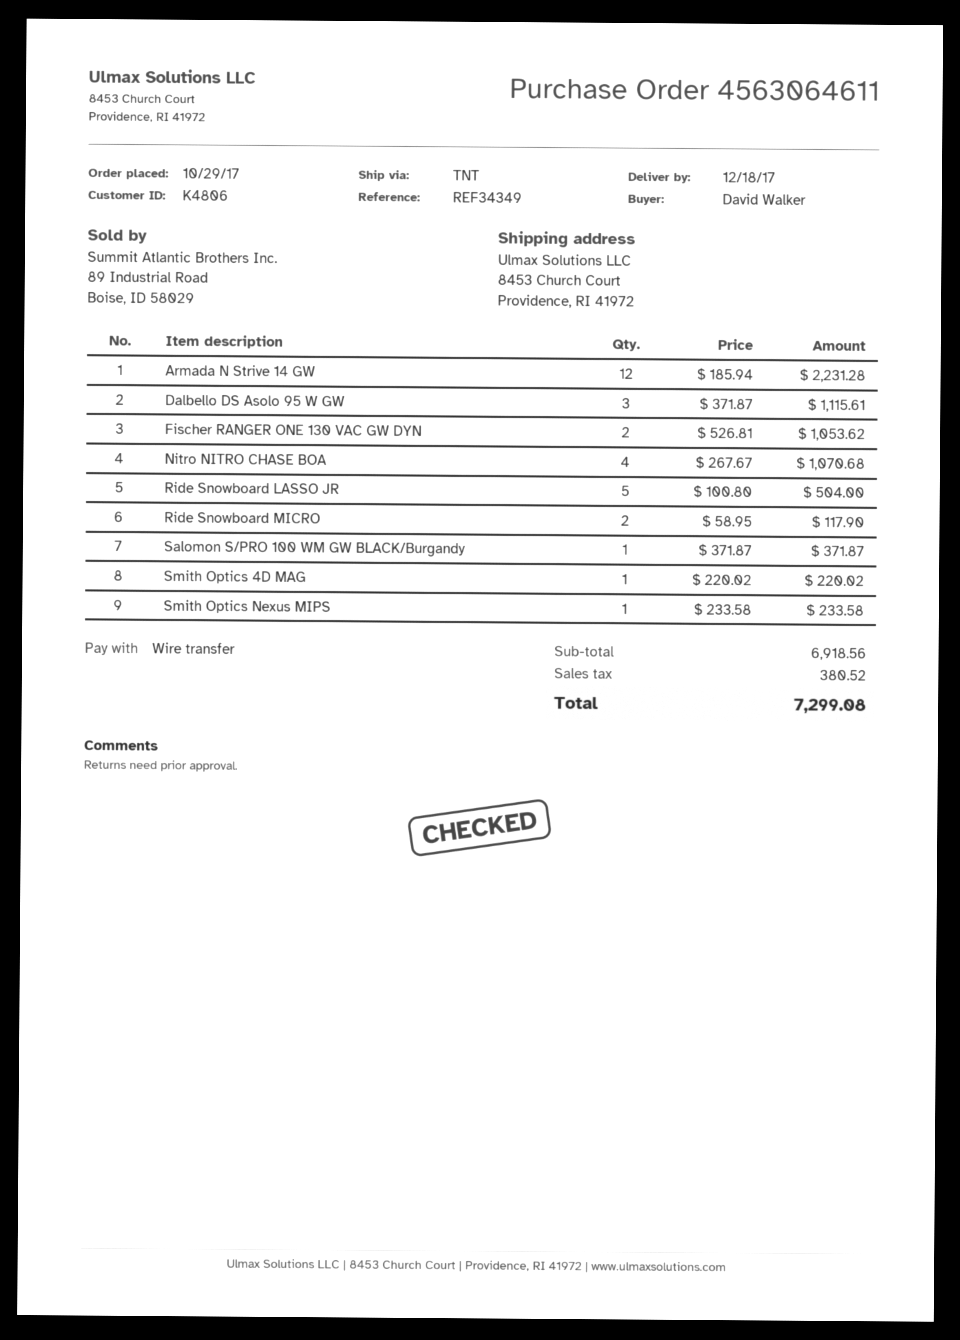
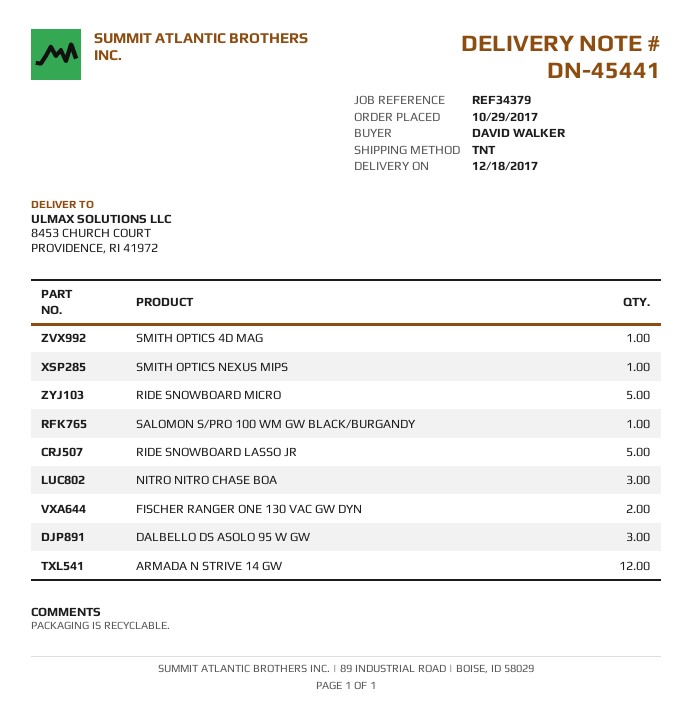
reference: REF34349 -> REF34379
Nitro NITRO CHASE BOA: 4 -> 3
Ride Snowboard MICRO: 2 -> 5

